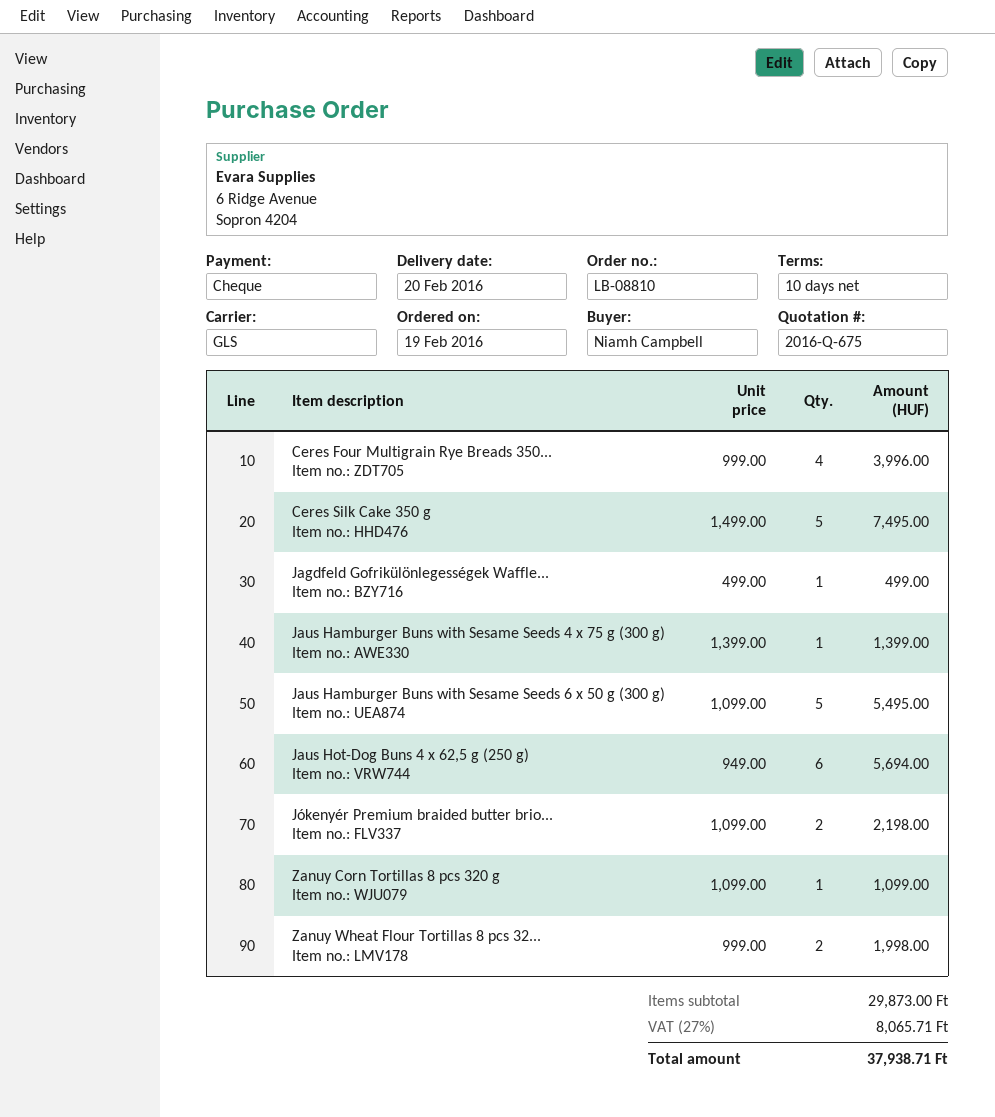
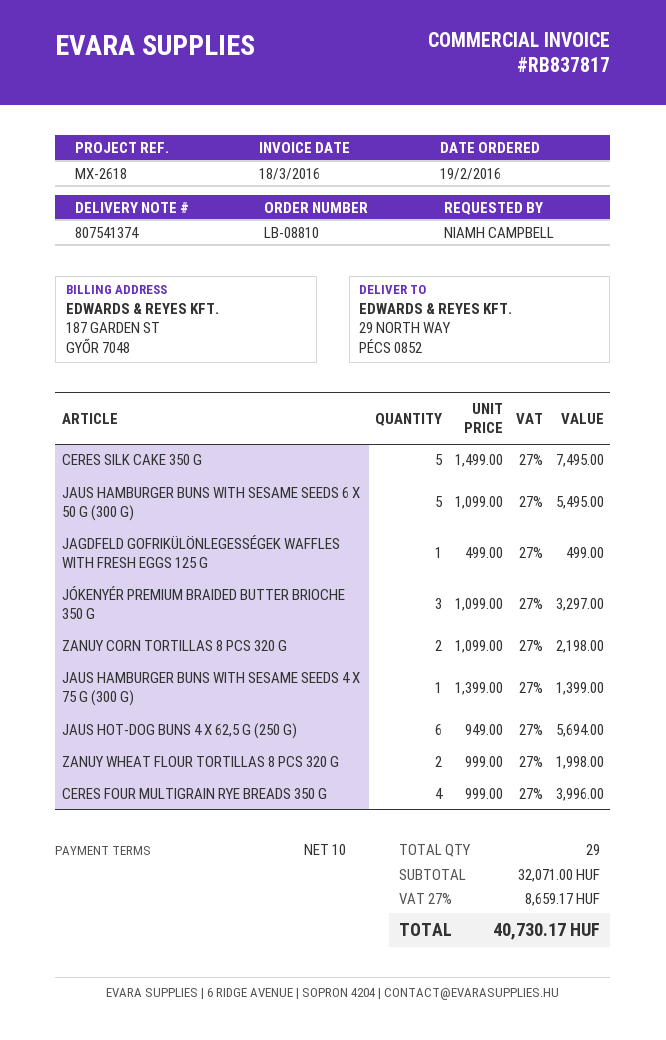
Jókenyér Premium braided butter brio...: 2 x 1099.00 = 2198.00 -> 3 x 1099.00 = 3297.00
Zanuy Corn Tortillas 8 pcs 320 g: 1 x 1099.00 = 1099.00 -> 2 x 1099.00 = 2198.00
subtotal: 29873.00 -> 32071.00
tax: 27% = 8065.71 -> 27% = 8659.17
total: 37938.71 -> 40730.17

